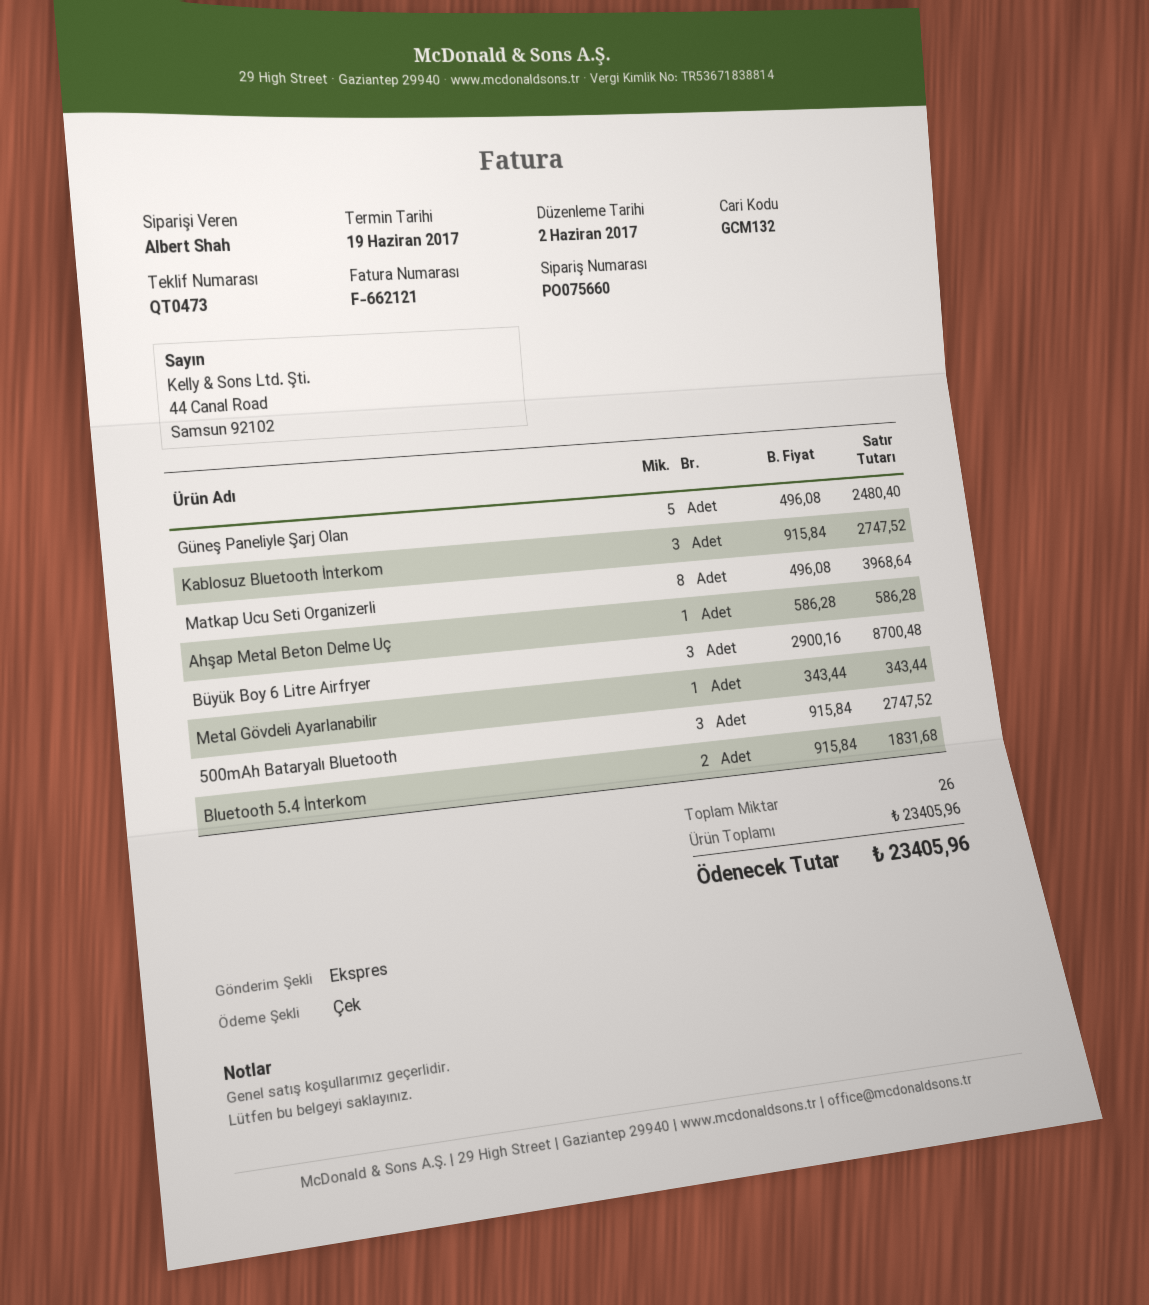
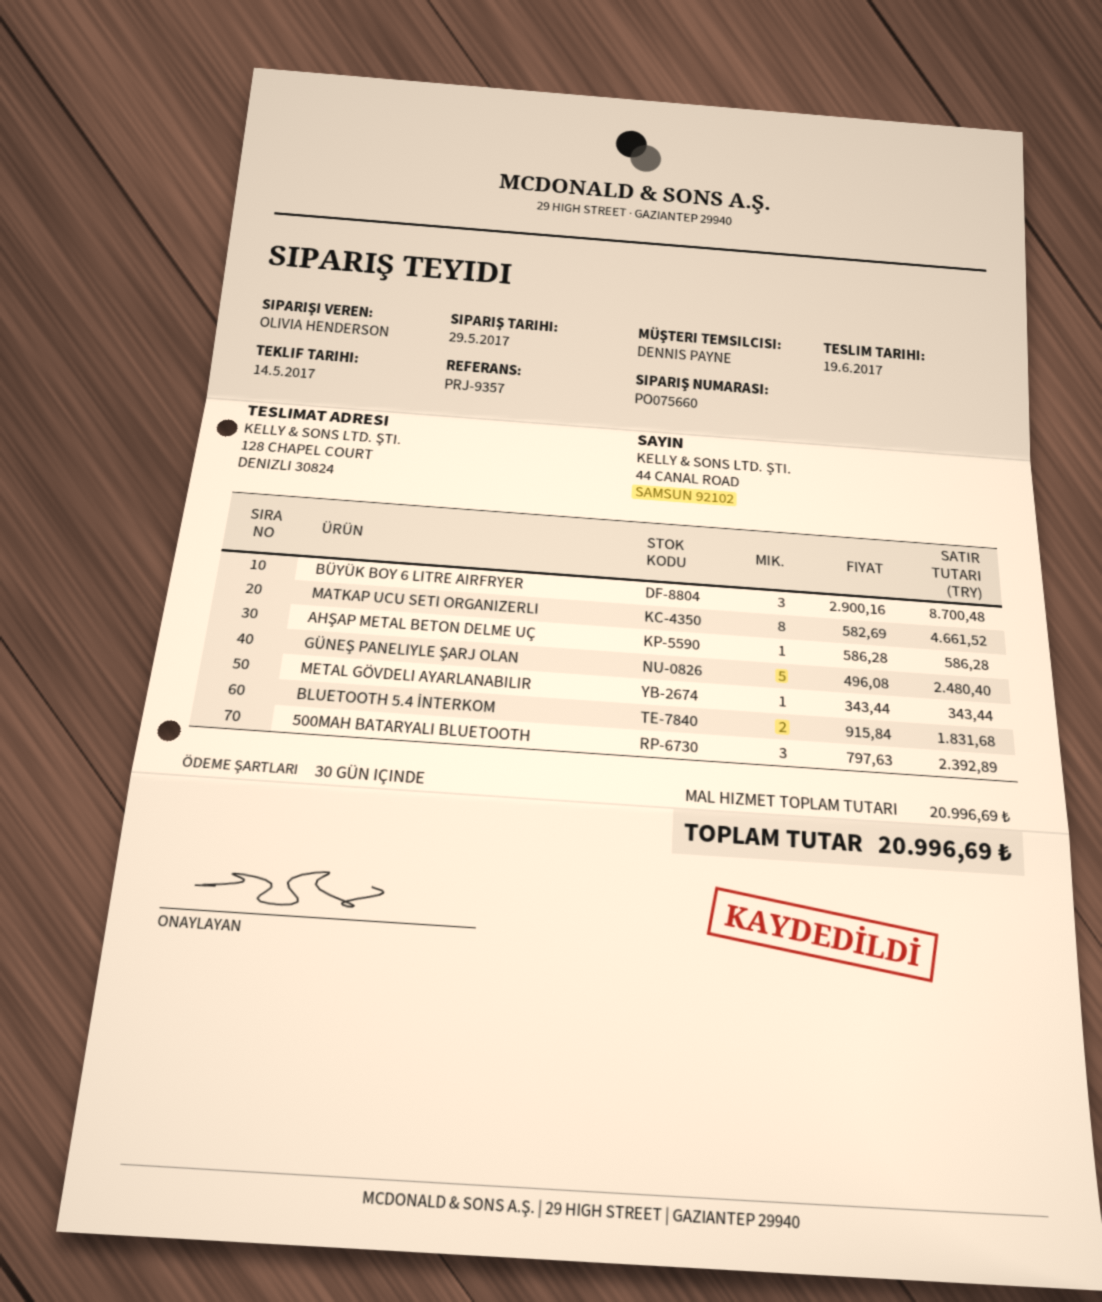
ordered by: Albert Shah -> OLIVIA HENDERSON
Kablosuz Bluetooth İnterkom: 3 x 915.84 = 2747.52 -> none
Matkap Ucu Seti Organizerli: 8 x 496.08 = 3968.64 -> 8 x 582.69 = 4661.52
500mAh Bataryalı Bluetooth: 3 x 915.84 = 2747.52 -> 3 x 797.63 = 2392.89
subtotal: 23405.96 -> 20996.69
total: 23405.96 -> 20996.69

